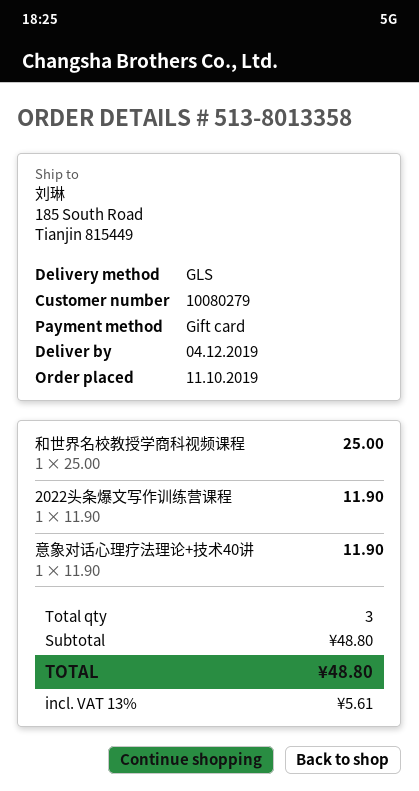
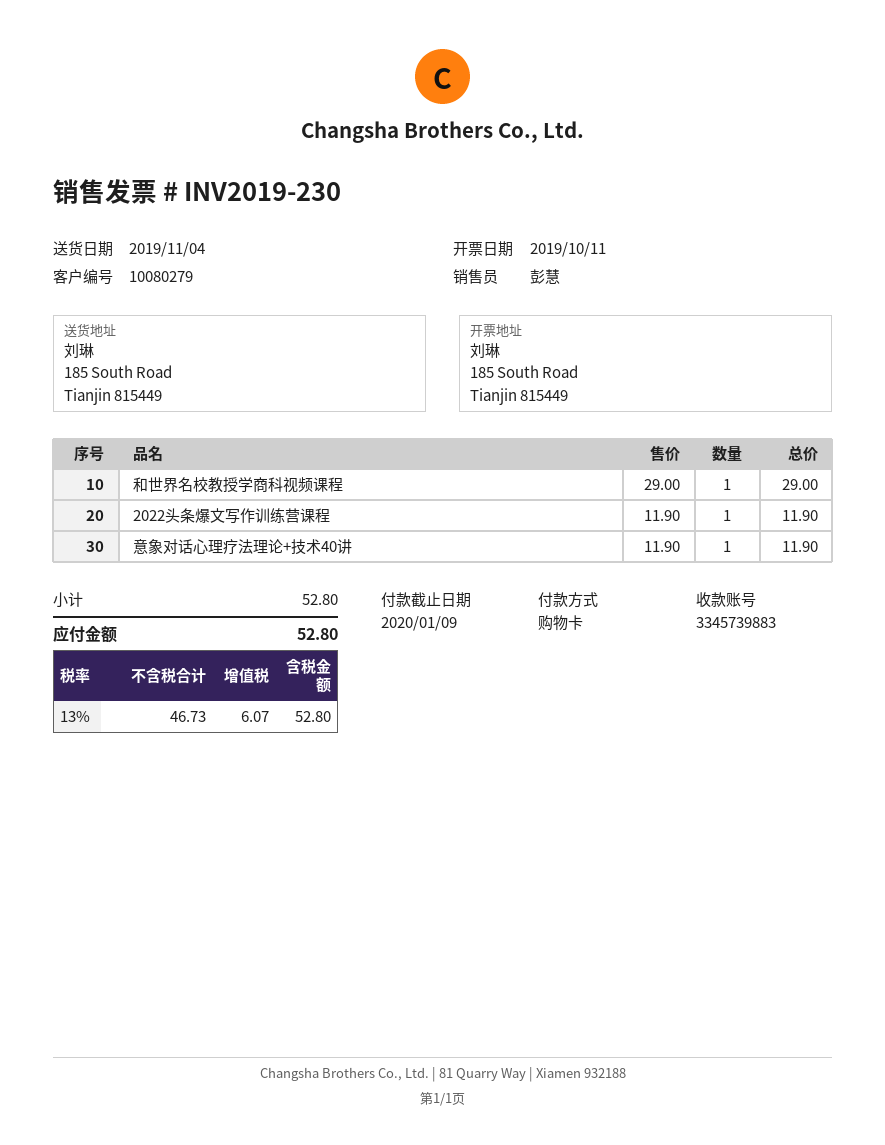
delivery date: 2019-12-04 -> 2019-11-04
和世界名校教授学商科视频课程: 1 x 25.00 = 25.00 -> 1 x 29.00 = 29.00
subtotal: 48.80 -> 52.80
tax: 13% = 5.61 -> 13% = 6.07
total: 48.80 -> 52.80

